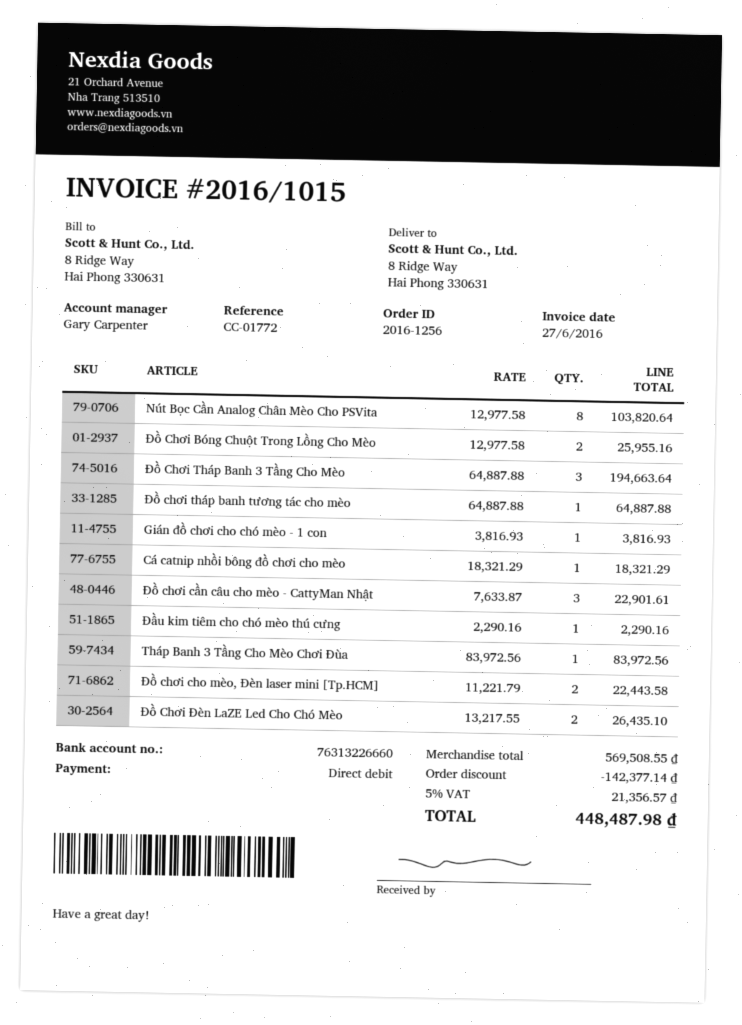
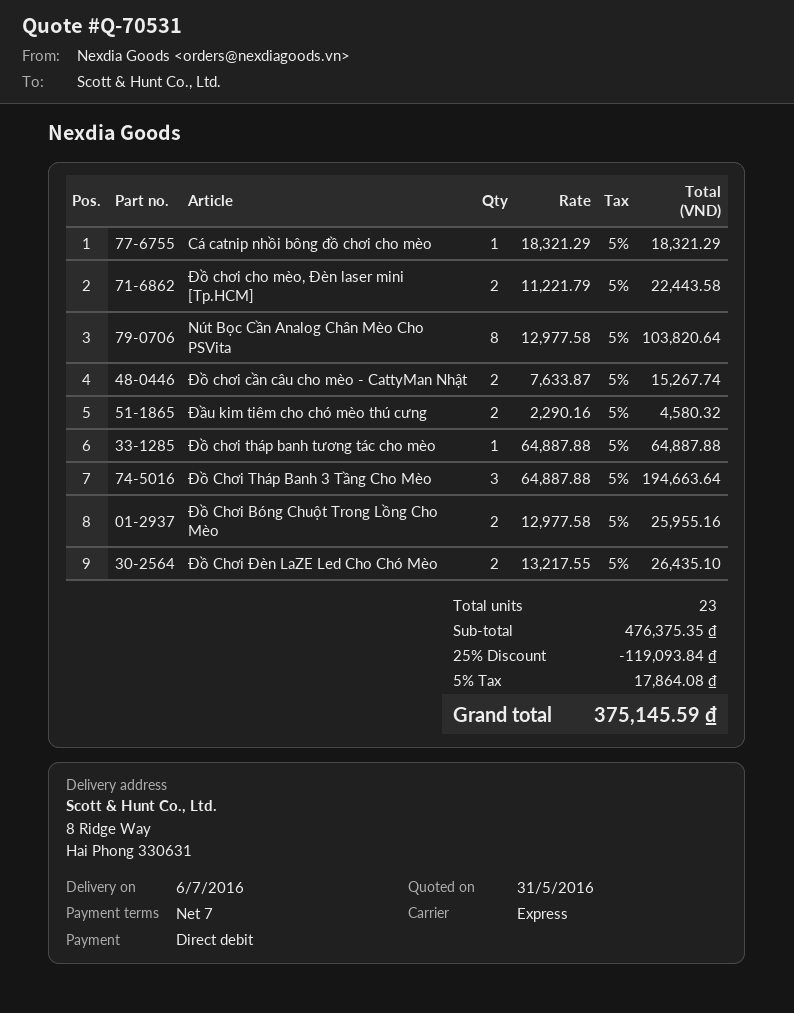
Gián đồ chơi cho chó mèo - 1 con: 1 x 3816.93 = 3816.93 -> none
Đồ chơi cần câu cho mèo - CattyMan Nhật: 3 x 7633.87 = 22901.61 -> 2 x 7633.87 = 15267.74
Đầu kim tiêm cho chó mèo thú cưng: 1 x 2290.16 = 2290.16 -> 2 x 2290.16 = 4580.32
Tháp Banh 3 Tầng Cho Mèo Chơi Đùa: 1 x 83972.56 = 83972.56 -> none
subtotal: 569508.55 -> 476375.35
discount: 142377.14 -> 119093.84
tax: 5% = 21356.57 -> 5% = 17864.08
total: 448487.98 -> 375145.59

